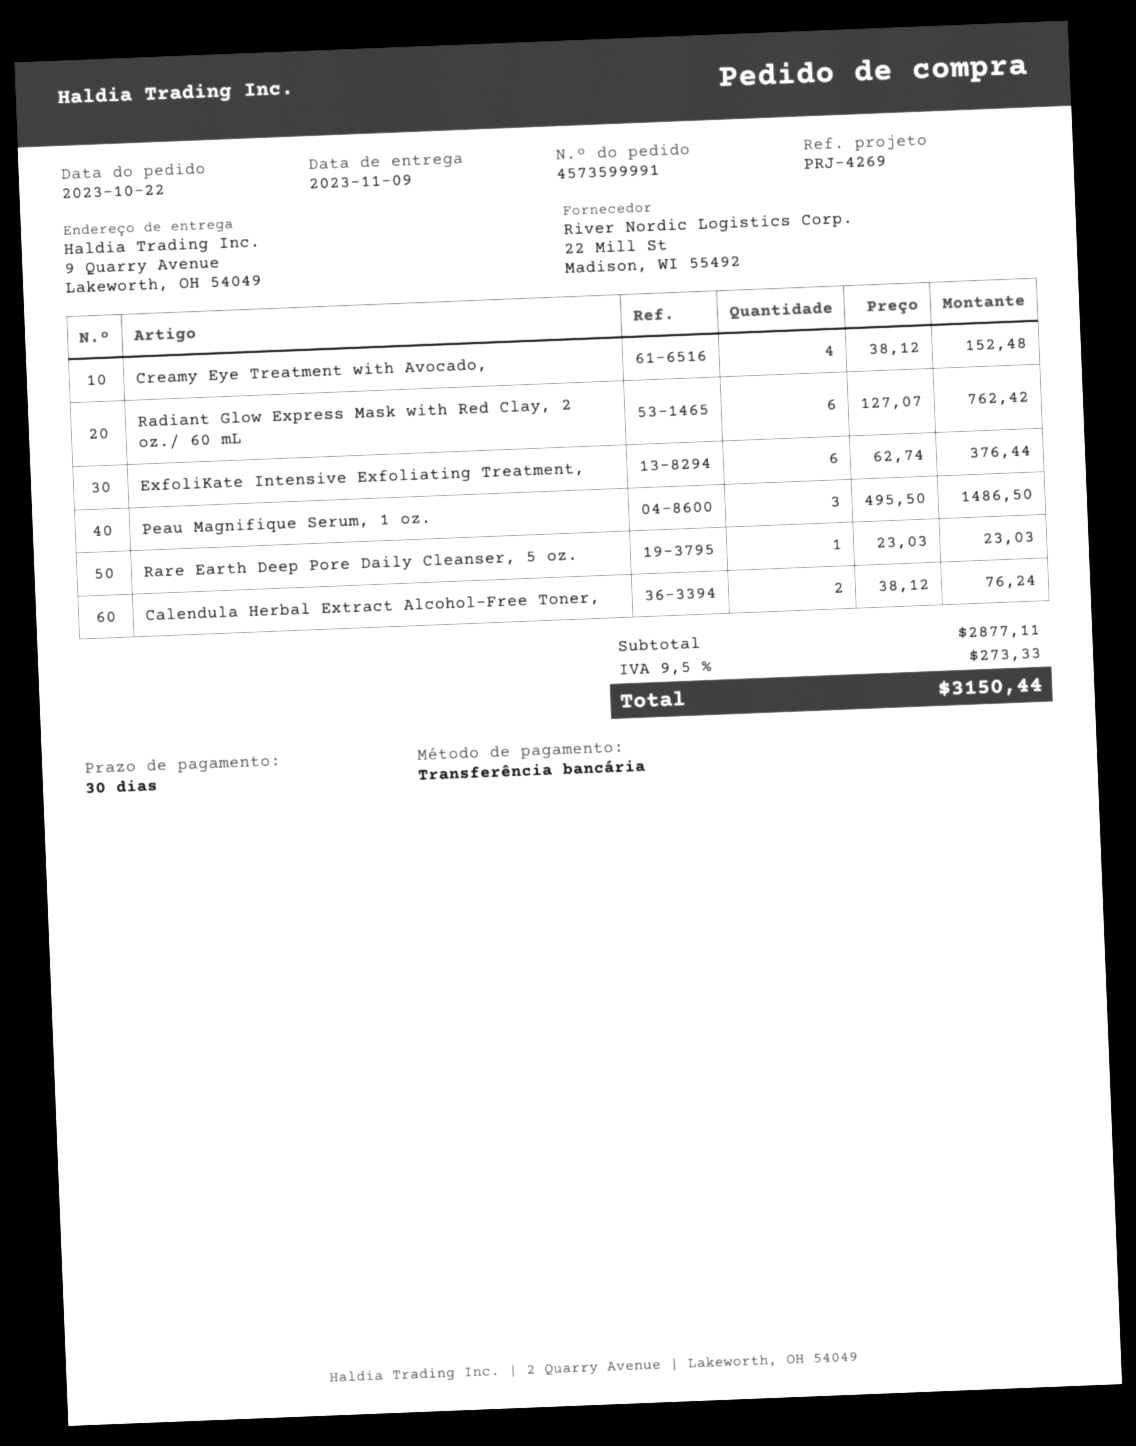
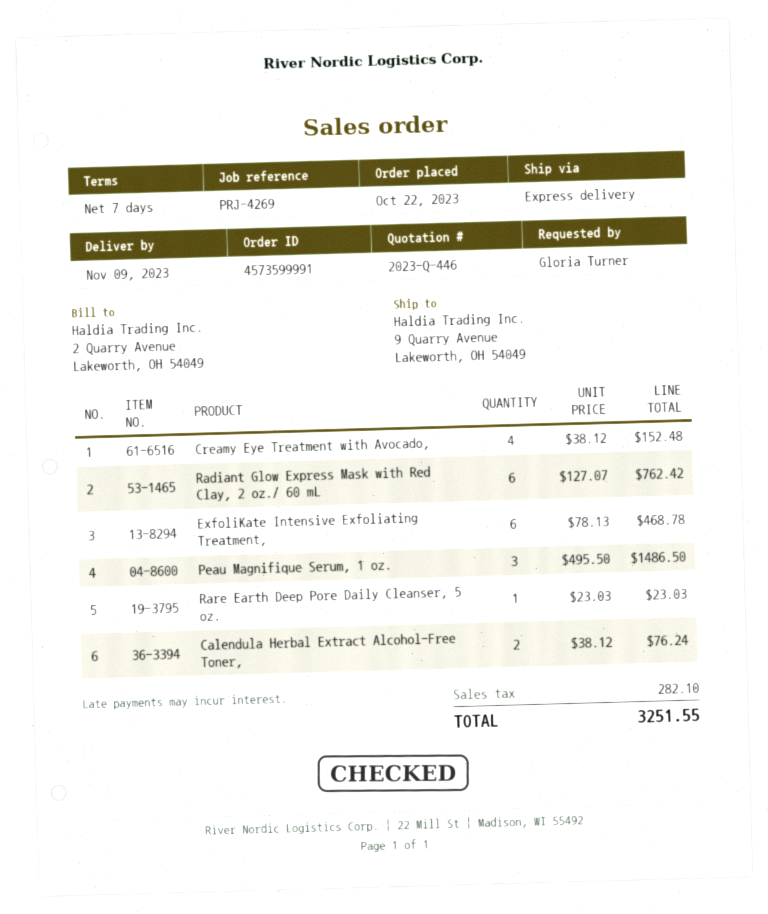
payment terms: 30 days -> 7 days
ExfoliKate Intensive Exfoliating Treatment,: 6 x 62.74 = 376.44 -> 6 x 78.13 = 468.78
tax: 273.33 -> 282.10
total: 3150.44 -> 3251.55

